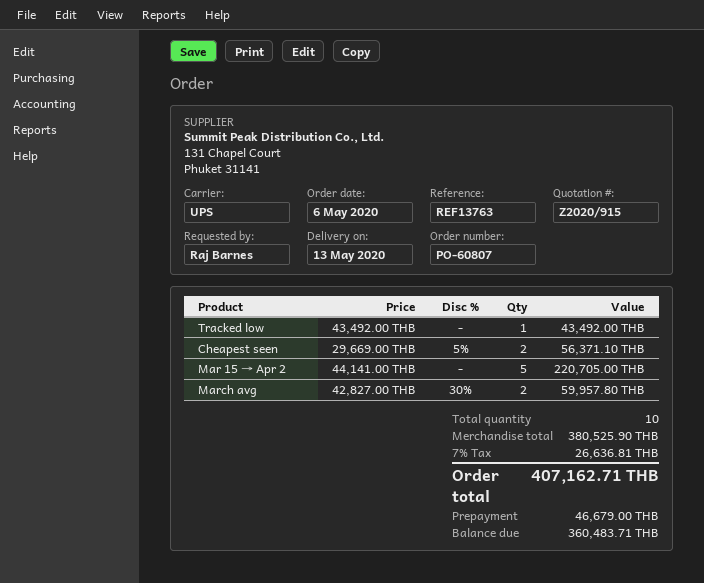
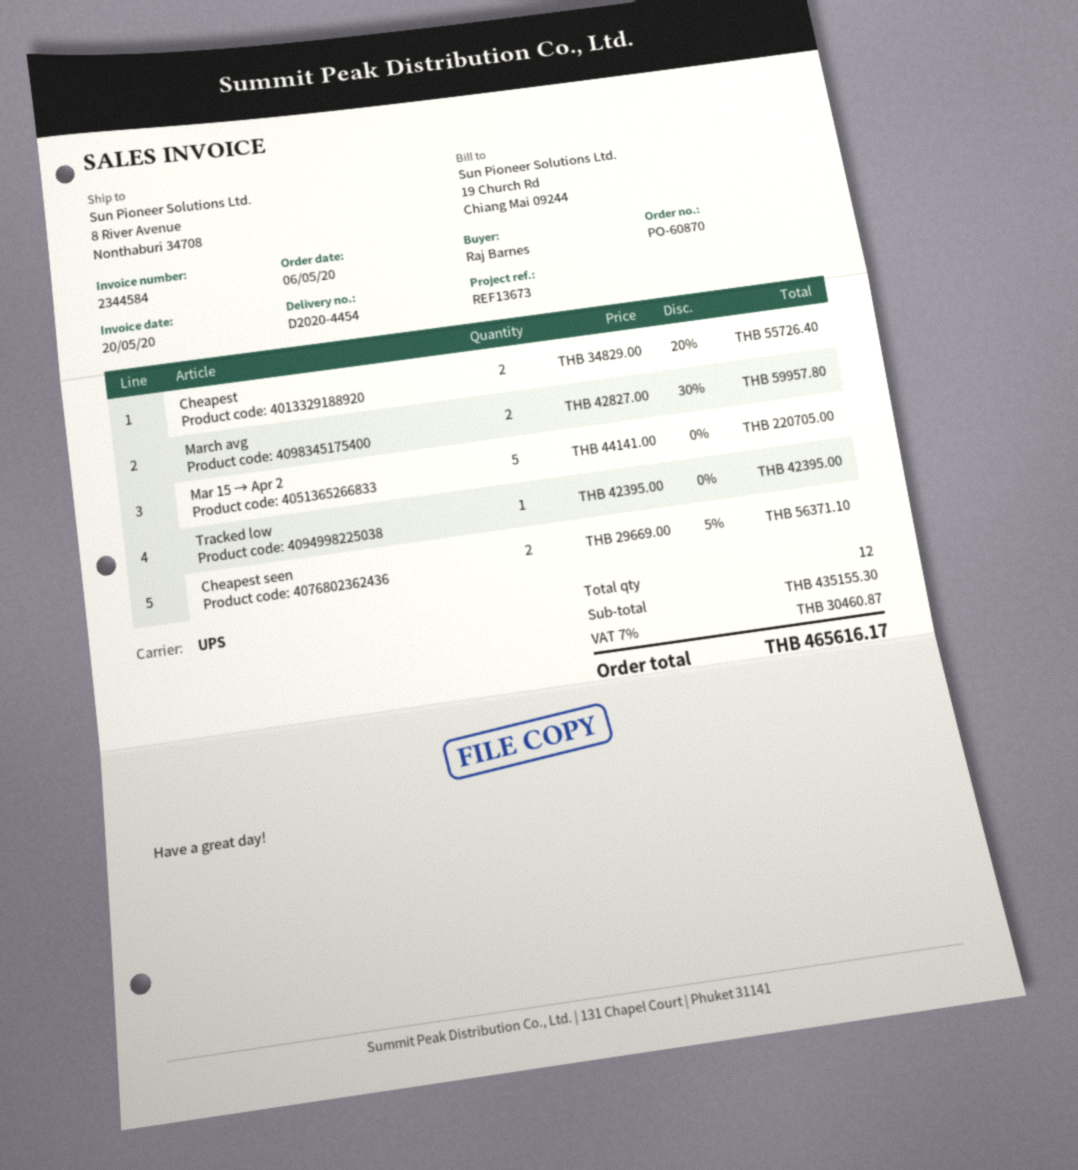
order number: PO-60807 -> PO-60870
reference: REF13763 -> REF13673
Tracked low: 1 x 43492.00 = 43492.00 -> 1 x 42395.00 = 42395.00
Cheapest: none -> 2 x 34829.00 - 20% = 55726.40
total quantity: 10 -> 12
subtotal: 380525.90 -> 435155.30
tax: 7% = 26636.81 -> 7% = 30460.87
total: 407162.71 -> 465616.17

